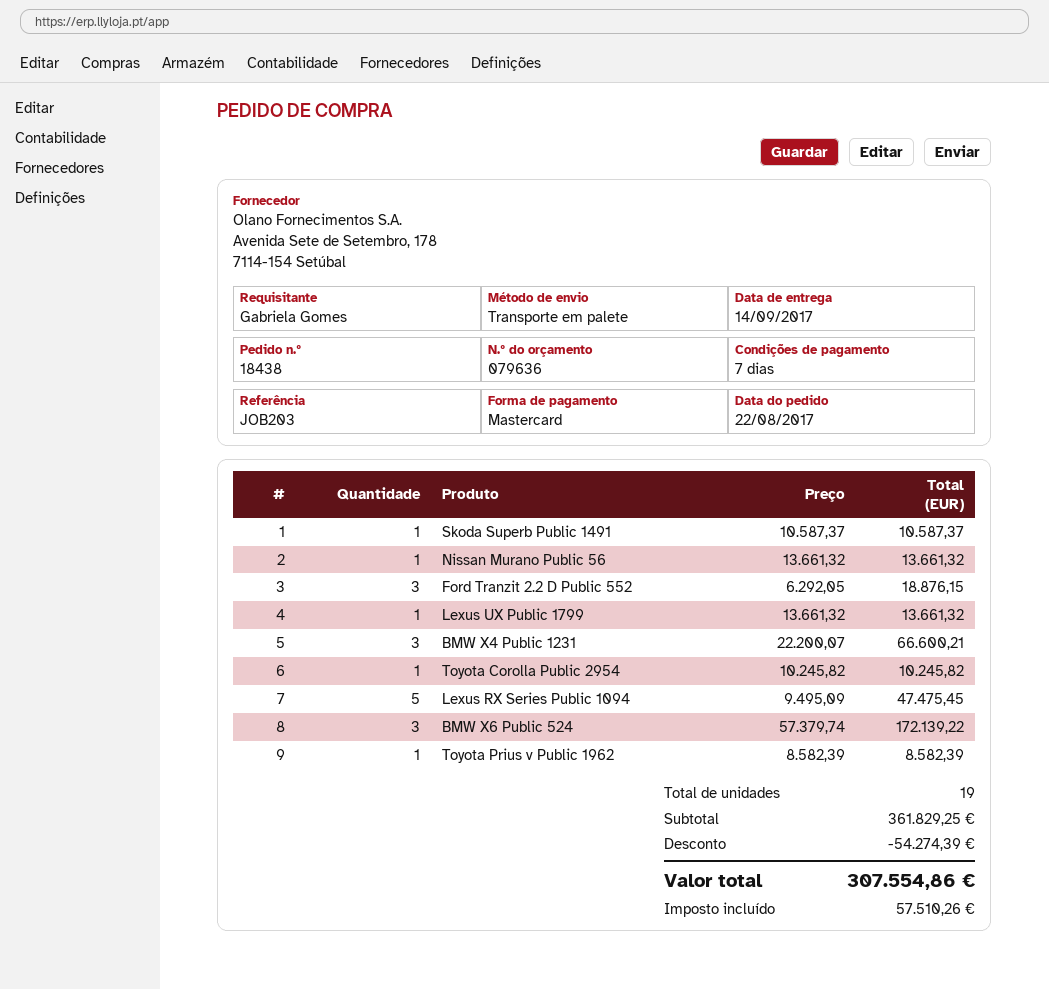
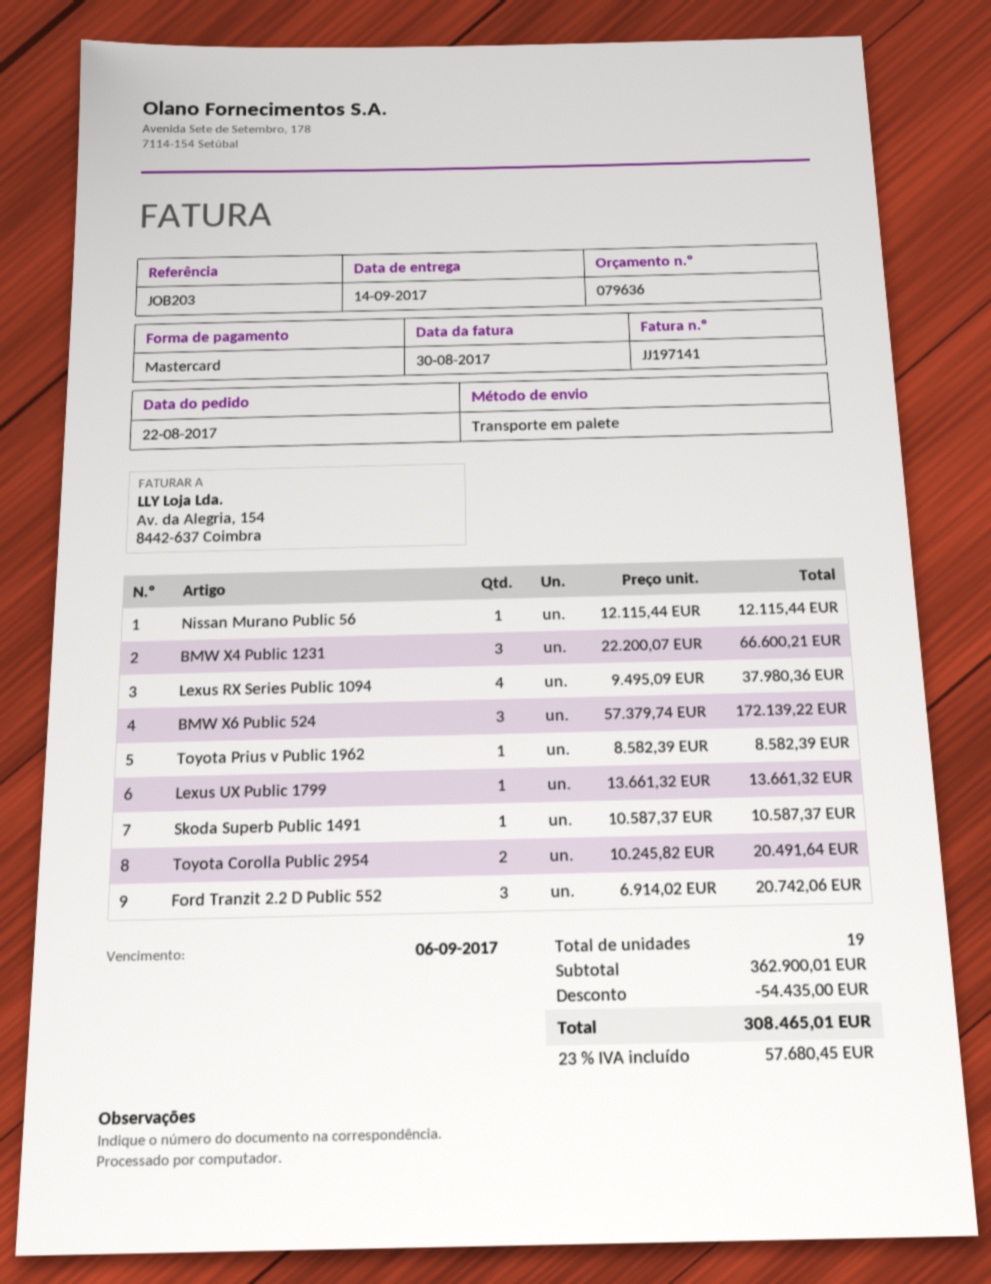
Nissan Murano Public 56: 1 x 13661.32 = 13661.32 -> 1 x 12115.44 = 12115.44
Ford Tranzit 2.2 D Public 552: 3 x 6292.05 = 18876.15 -> 3 x 6914.02 = 20742.06
Toyota Corolla Public 2954: 1 x 10245.82 = 10245.82 -> 2 x 10245.82 = 20491.64
Lexus RX Series Public 1094: 5 x 9495.09 = 47475.45 -> 4 x 9495.09 = 37980.36
subtotal: 361829.25 -> 362900.01
discount: 54274.39 -> 54435.00
tax: 57510.26 -> 57680.45
total: 307554.86 -> 308465.01

